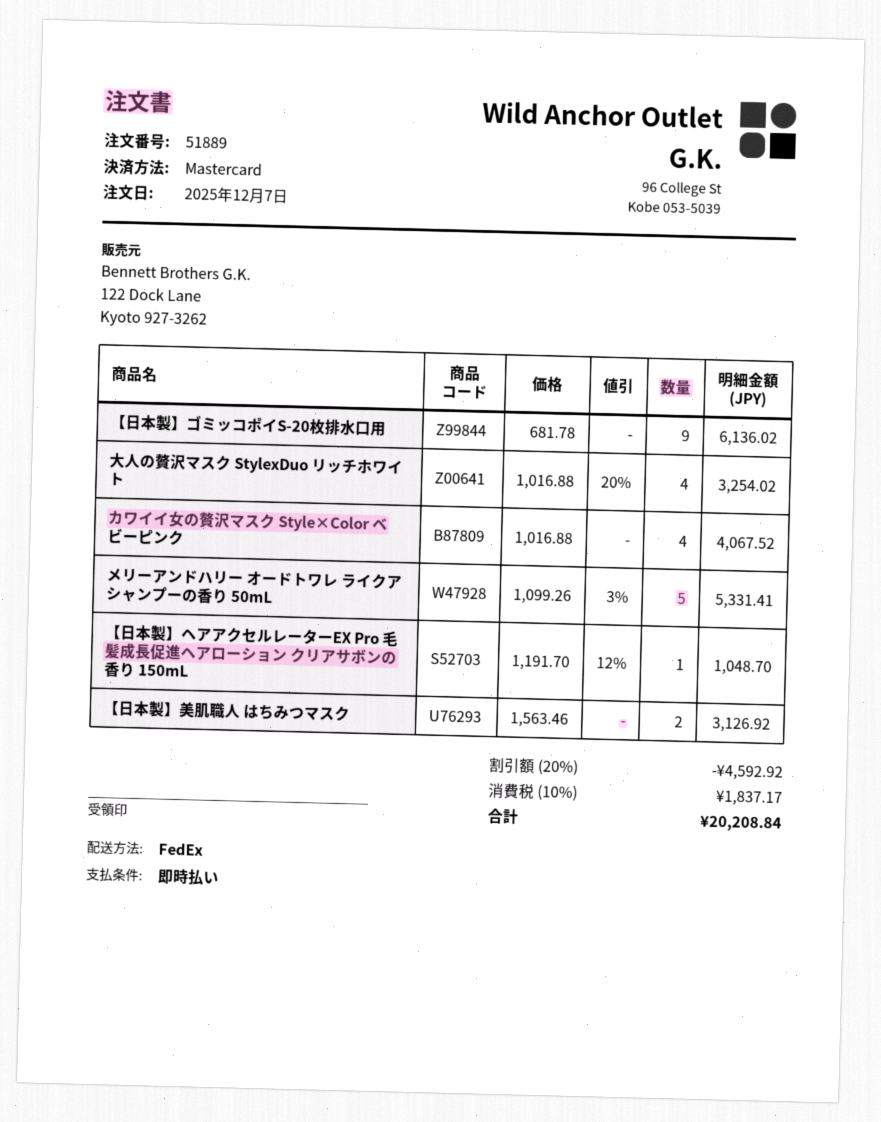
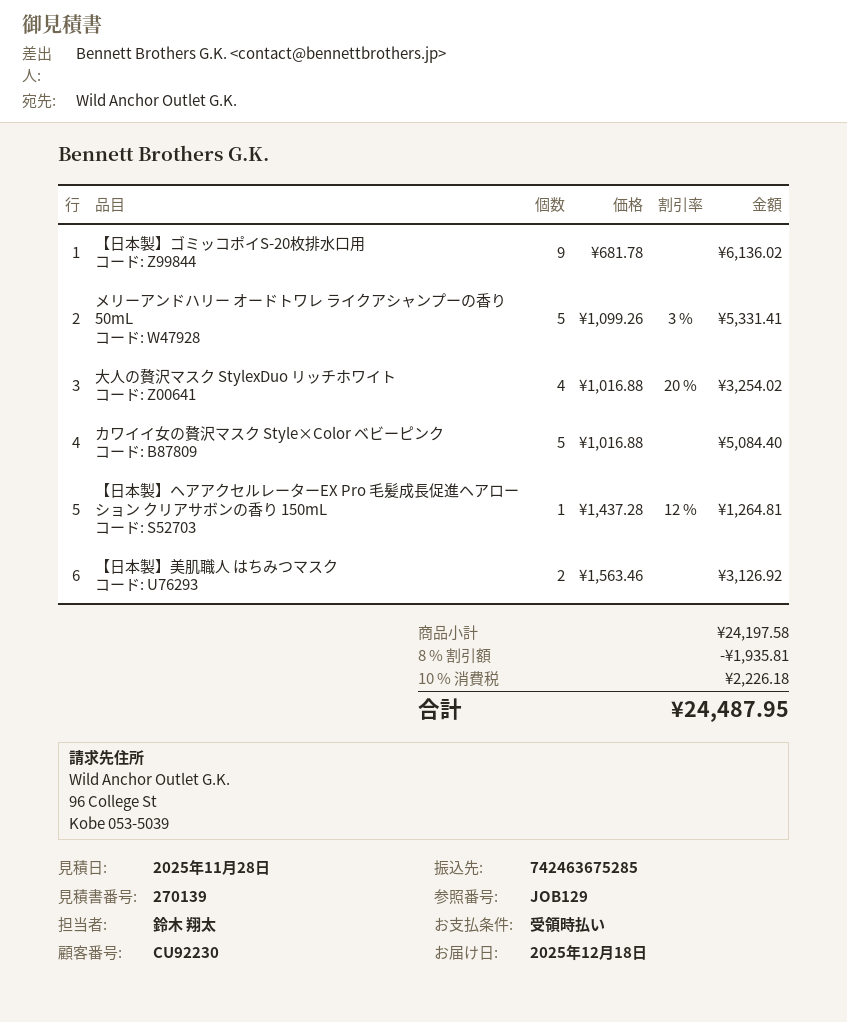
カワイイ女の贅沢マスク Style×Color ベビーピンク: 4 x 1016.88 = 4067.52 -> 5 x 1016.88 = 5084.40
【日本製】ヘアアクセルレーターEX Pro 毛髪成長促進ヘアローション クリアサボンの香り 150mL: 1 x 1191.70 - 12% = 1048.70 -> 1 x 1437.28 - 12% = 1264.81
discount: 20% = 4592.92 -> 8% = 1935.81
tax: 10% = 1837.17 -> 10% = 2226.18
total: 20208.84 -> 24487.95

